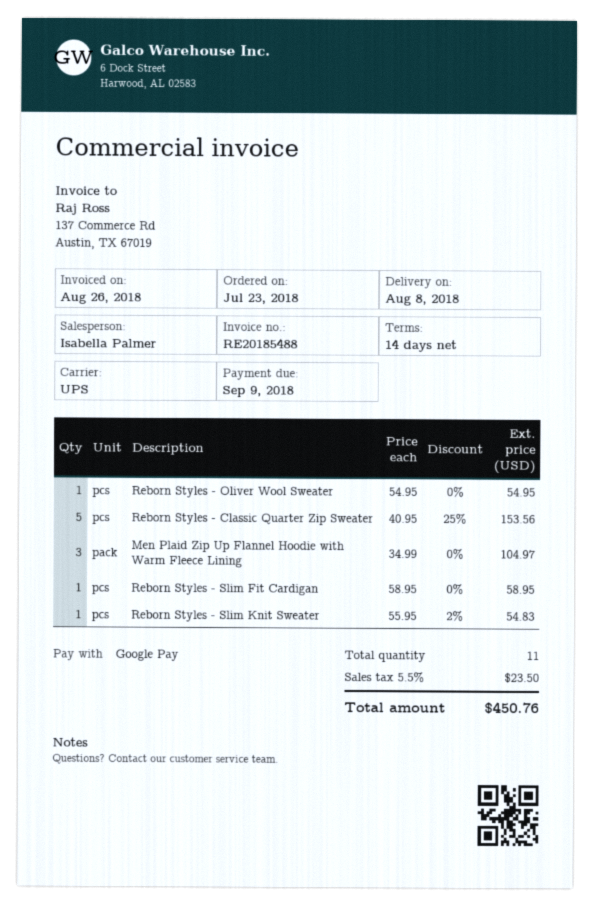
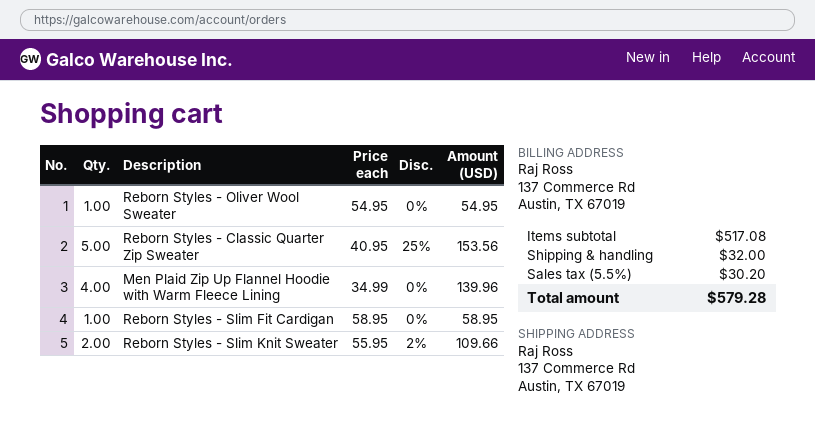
Men Plaid Zip Up Flannel Hoodie with Warm Fleece Lining: 3 x 34.99 = 104.97 -> 4 x 34.99 = 139.96
Reborn Styles - Slim Knit Sweater: 1 x 55.95 - 2% = 54.83 -> 2 x 55.95 - 2% = 109.66
shipping: none -> 32.00
tax: 5.5% = 23.50 -> 5.5% = 30.20
total: 450.76 -> 579.28

